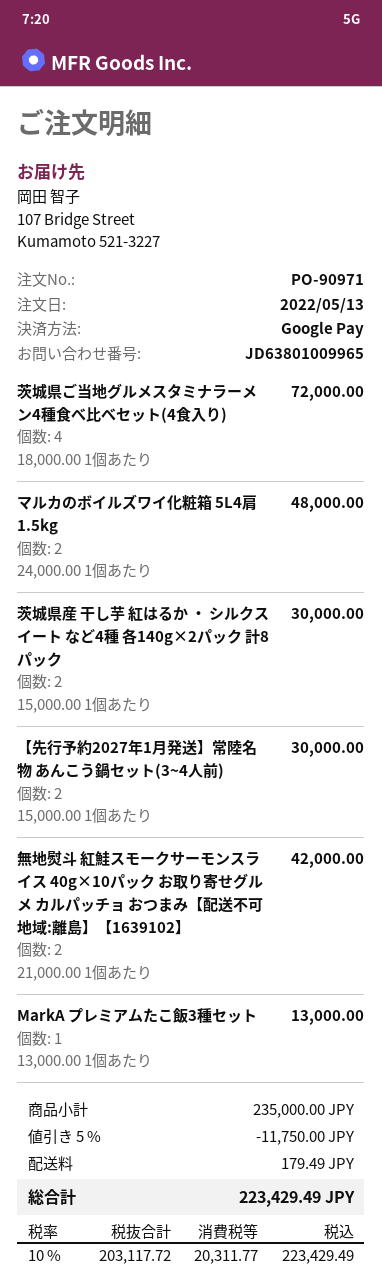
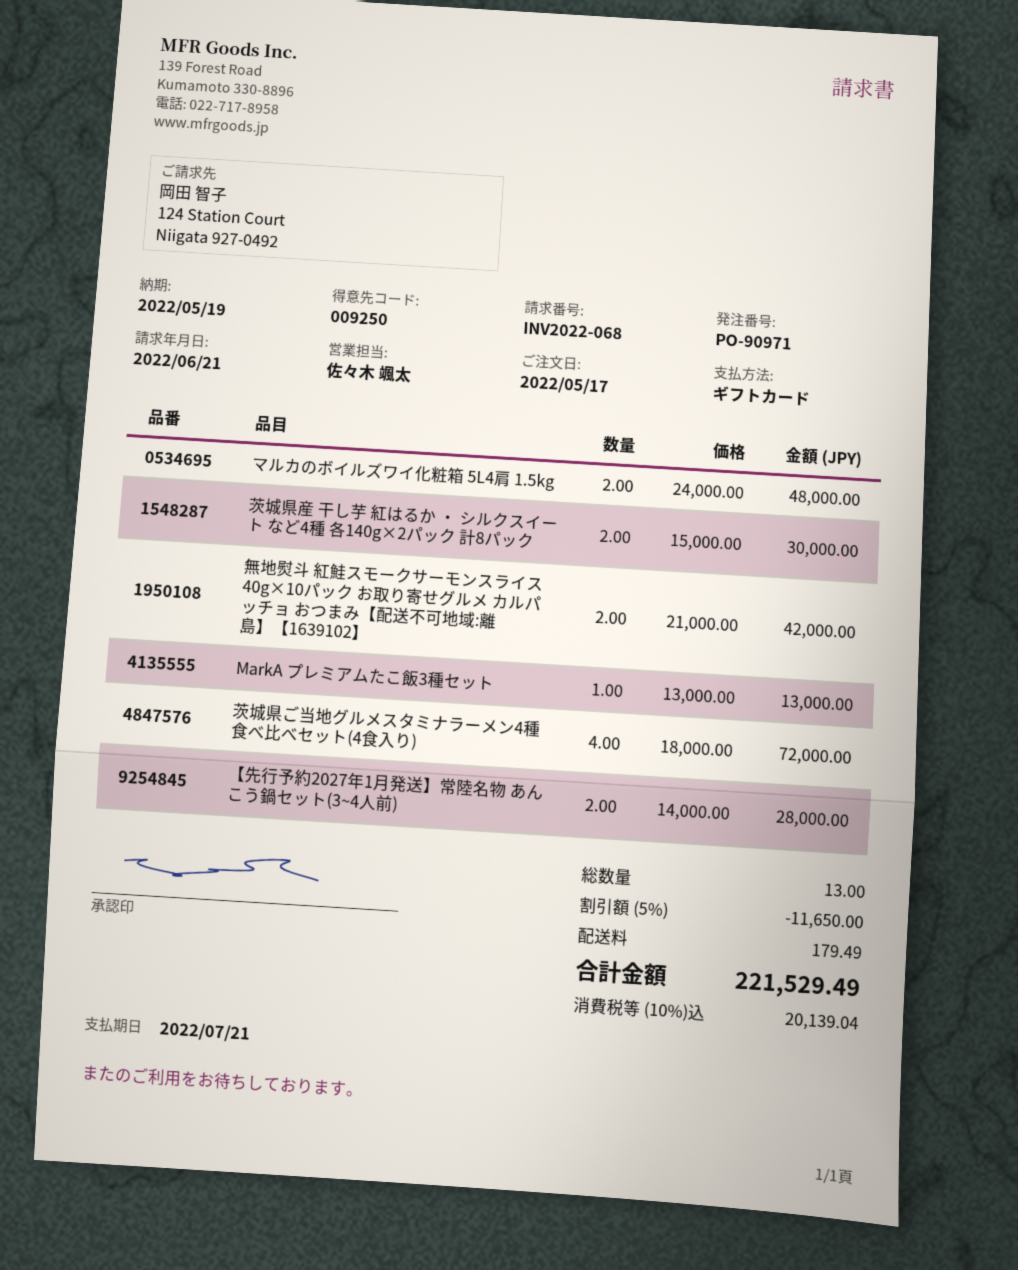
order date: 2022-05-13 -> 2022-05-17
payment method: Google Pay -> gift card
【先行予約2027年1月発送】常陸名物 あんこう鍋セット(3~4人前): 2 x 15000.00 = 30000.00 -> 2 x 14000.00 = 28000.00
discount: 5% = 11750.00 -> 5% = 11650.00
tax: 10% = 20311.77 -> 10% = 20139.04
total: 223429.49 -> 221529.49

